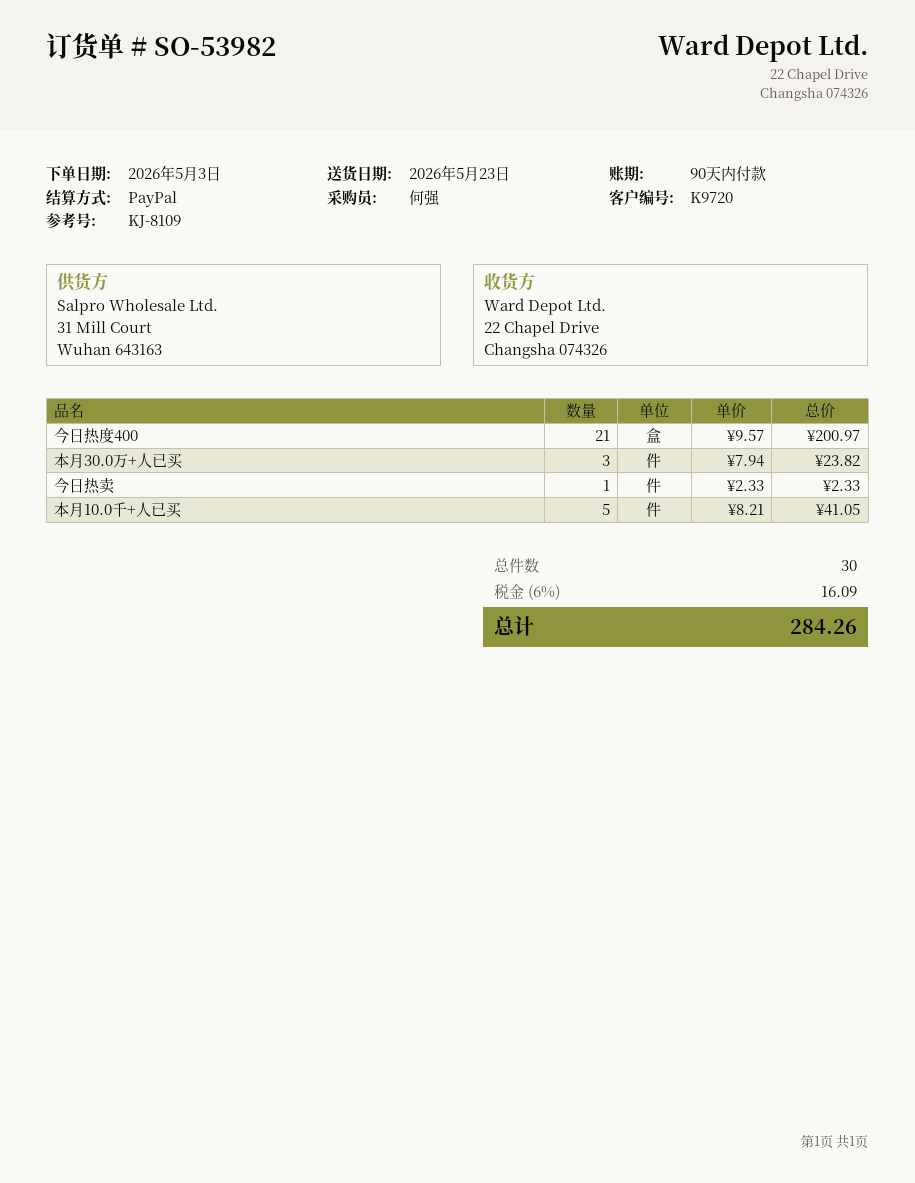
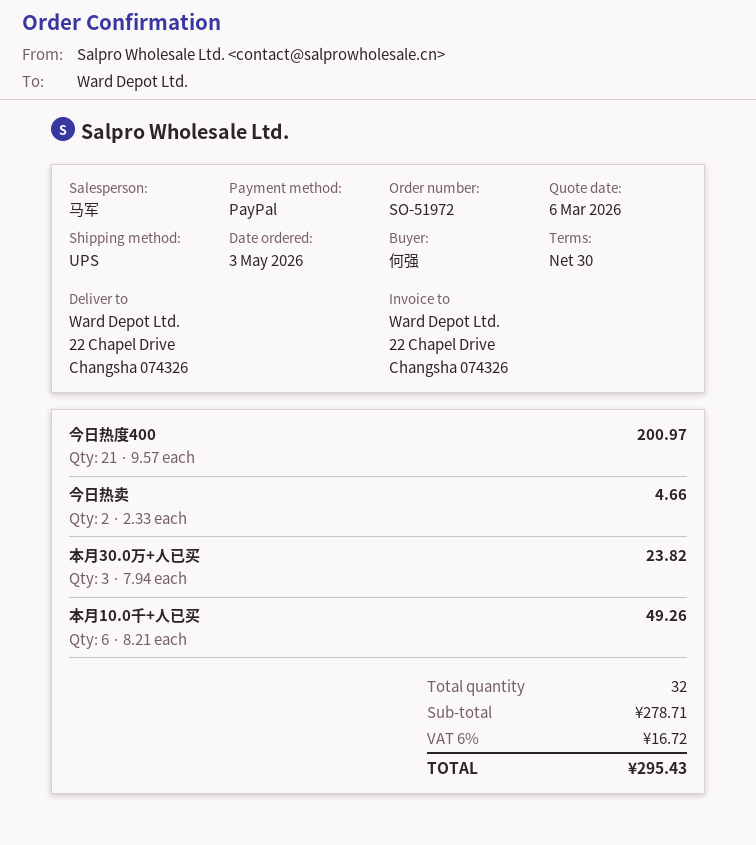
order number: SO-53982 -> SO-51972
payment terms: 90 days -> 30 days
今日热卖: 1 x 2.33 = 2.33 -> 2 x 2.33 = 4.66
本月10.0千+人已买: 5 x 8.21 = 41.05 -> 6 x 8.21 = 49.26
total quantity: 30 -> 32
tax: 6% = 16.09 -> 6% = 16.72
total: 284.26 -> 295.43

